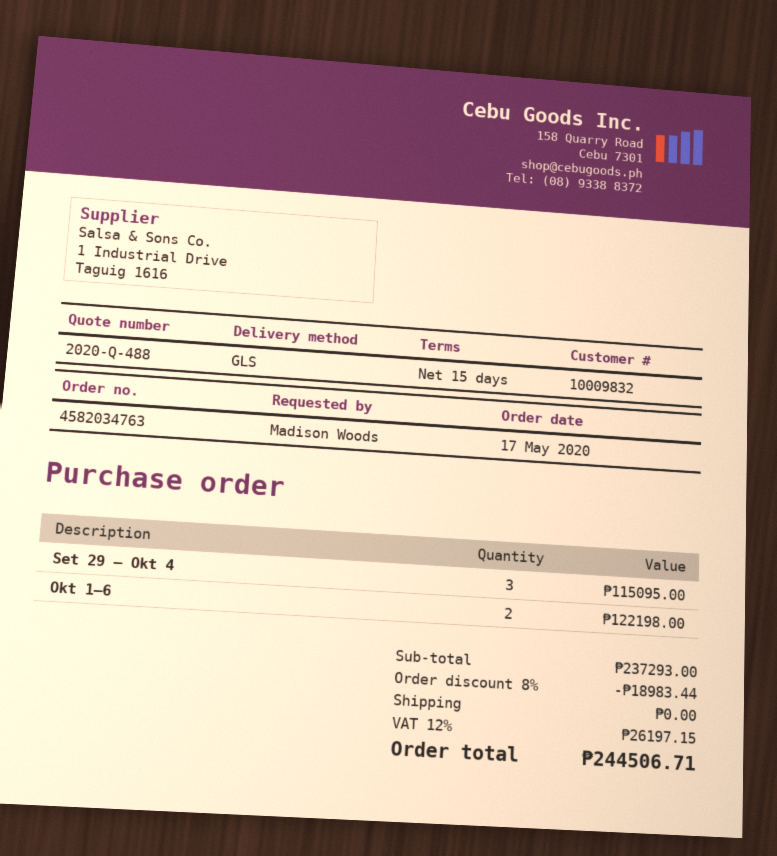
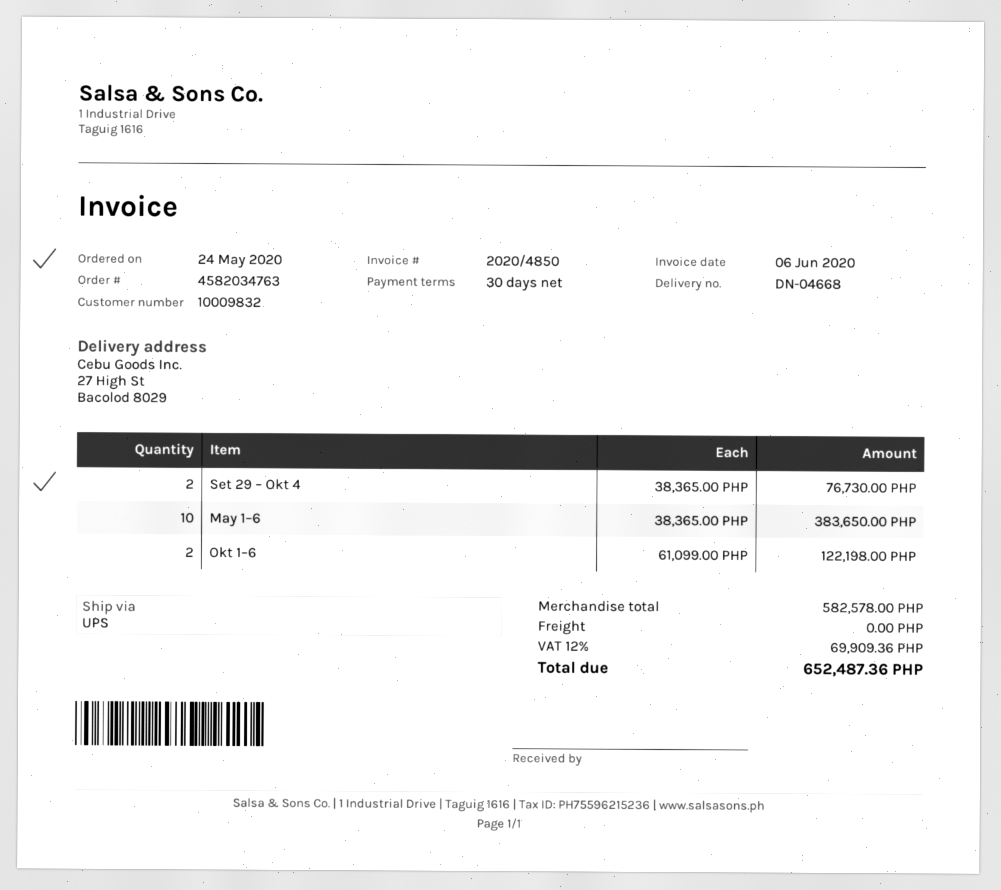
order date: 2020-05-17 -> 2020-05-24
payment terms: 15 days -> 30 days
shipping method: GLS -> UPS
Set 29 – Okt 4: 3 for 115095.00 -> 2 for 76730.00
May 1–6: none -> 10 for 383650.00
subtotal: 237293.00 -> 582578.00
discount: 8% = 18983.44 -> none
tax: 12% = 26197.15 -> 12% = 69909.36
total: 244506.71 -> 652487.36

